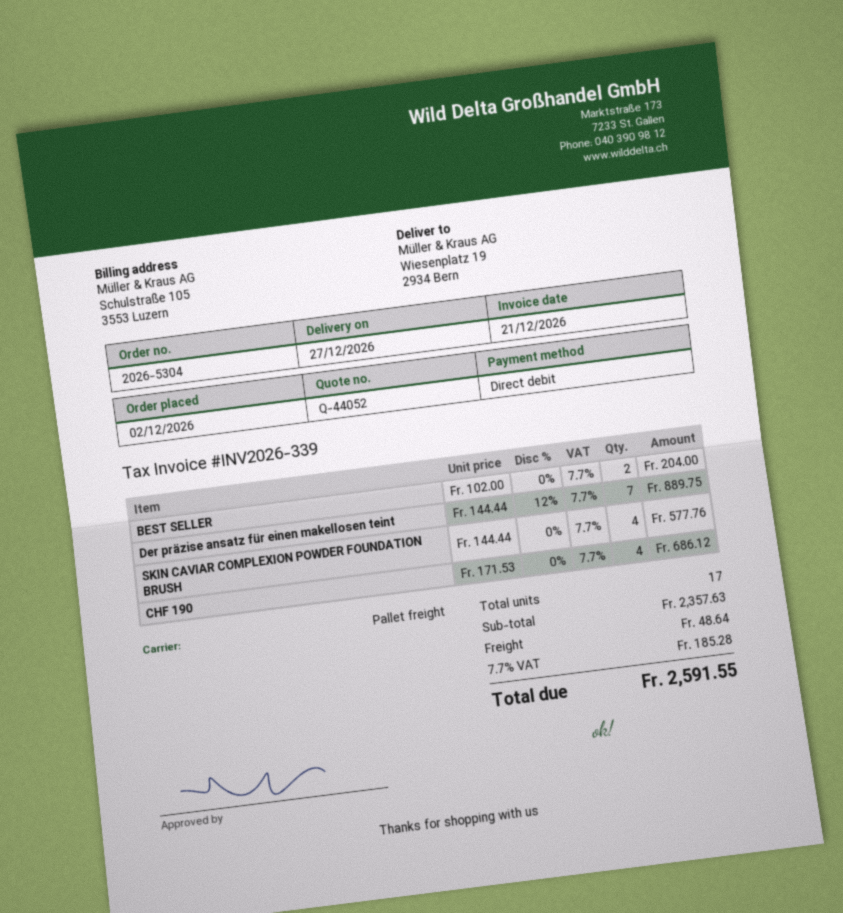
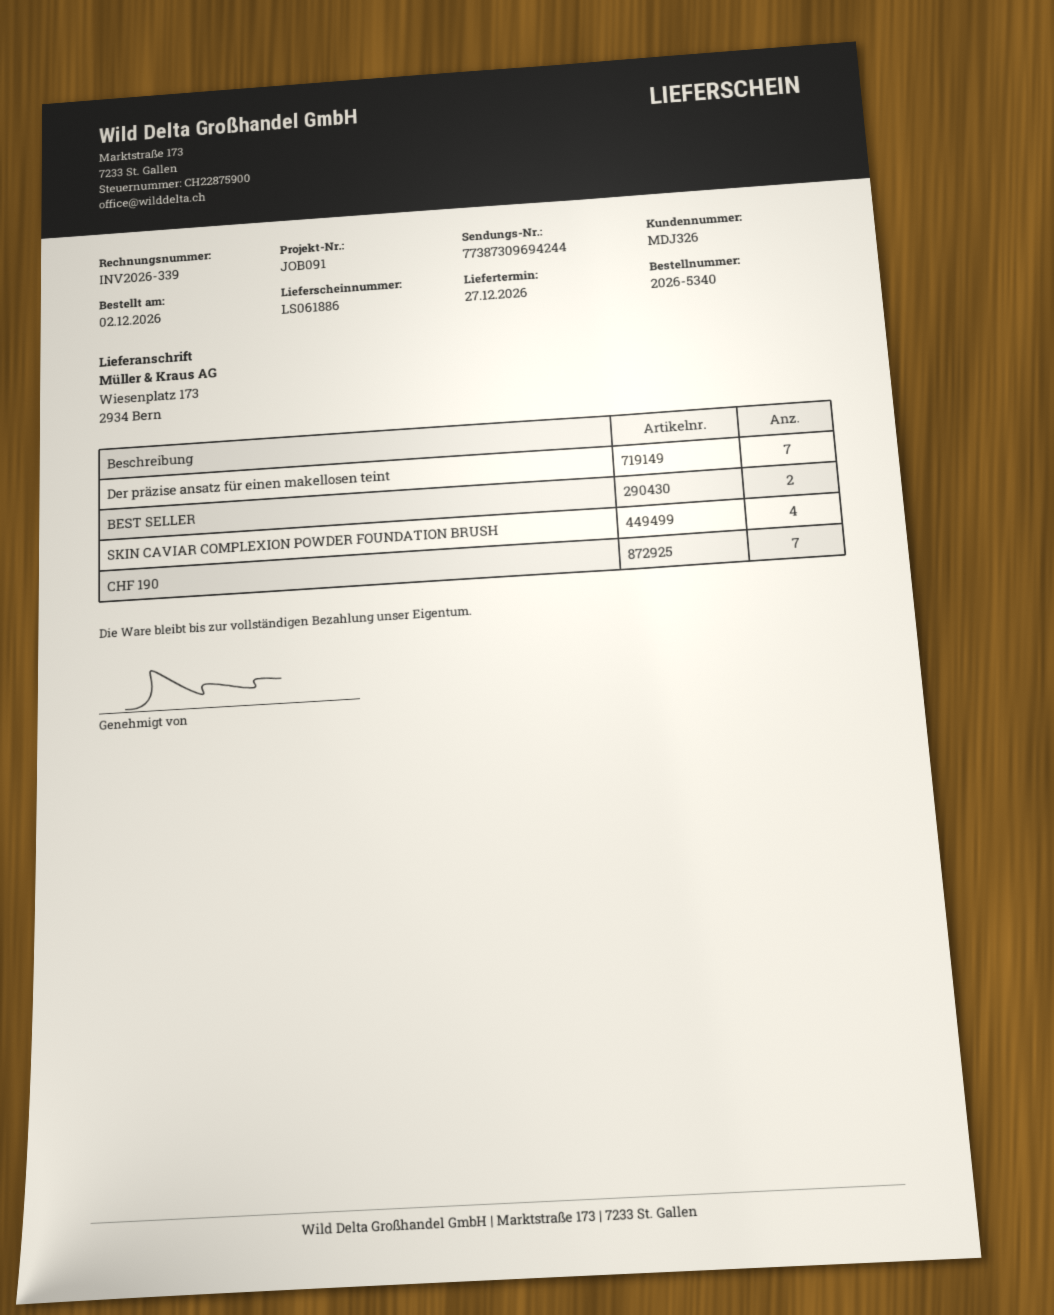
order number: 2026-5304 -> 2026-5340
ship to: Wiesenplatz 19, 2934 Bern -> Wiesenplatz 173, 2934 Bern
CHF 190: 4 -> 7

